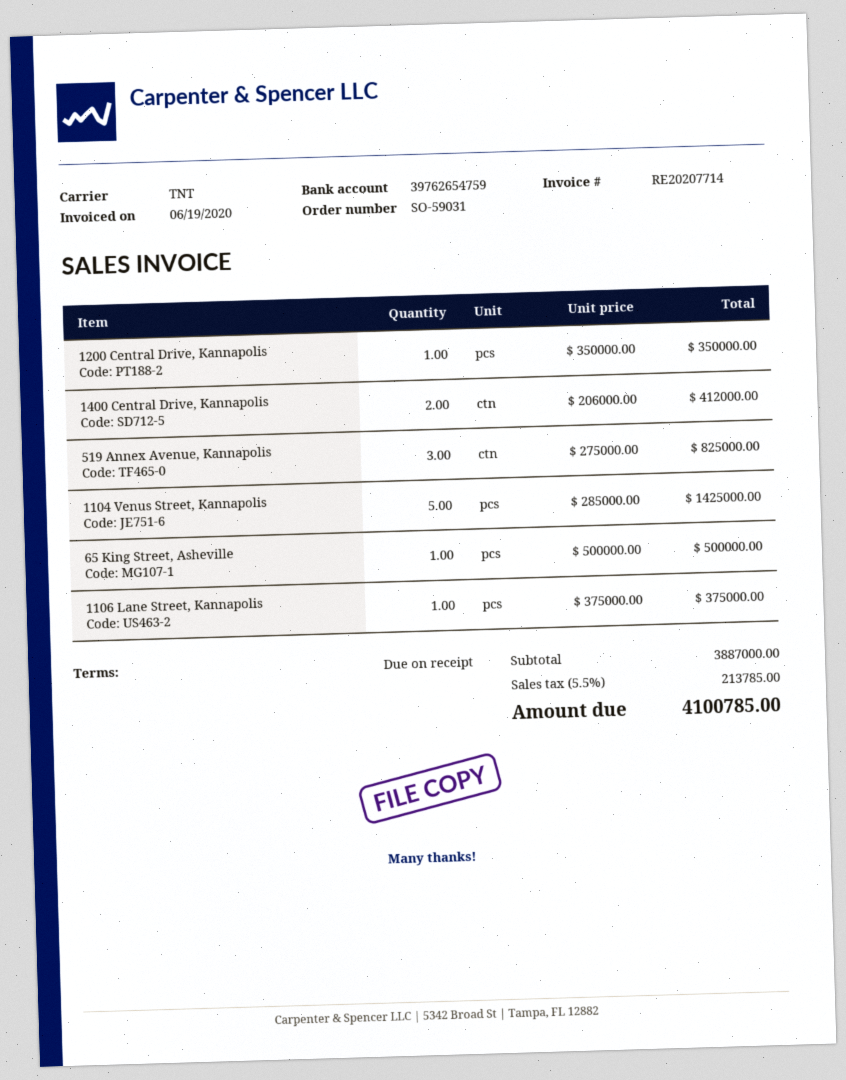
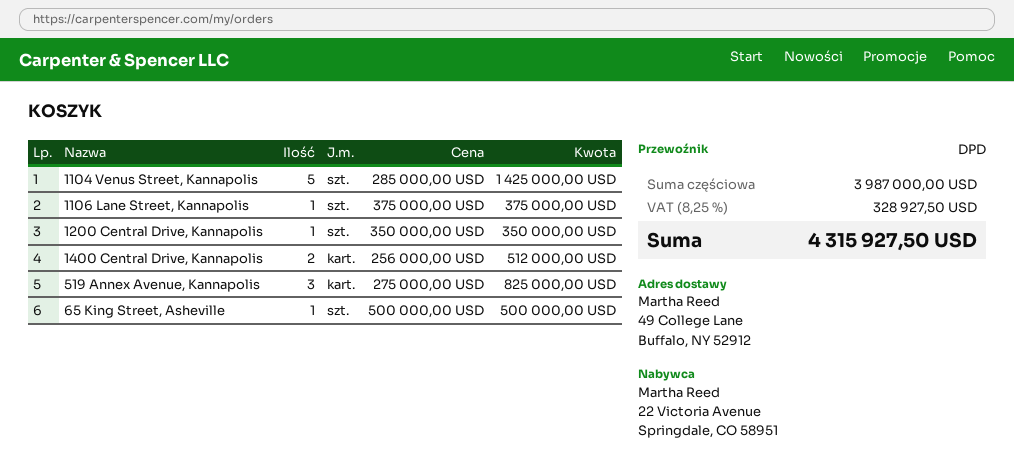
shipping method: TNT -> DPD
1400 Central Drive, Kannapolis: 2 x 206000.00 = 412000.00 -> 2 x 256000.00 = 512000.00
subtotal: 3887000.00 -> 3987000.00
tax: 5.5% = 213785.00 -> 8.25% = 328927.50
total: 4100785.00 -> 4315927.50

